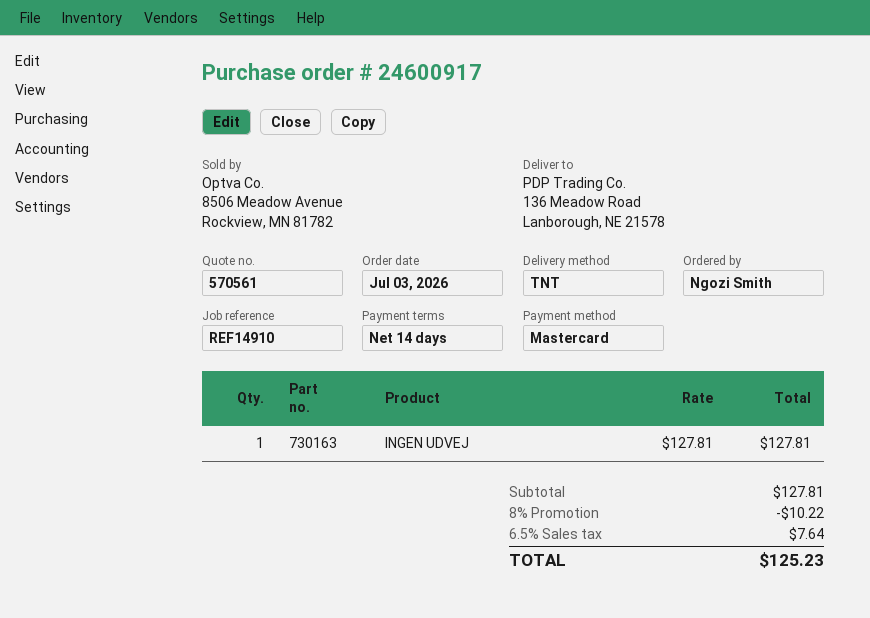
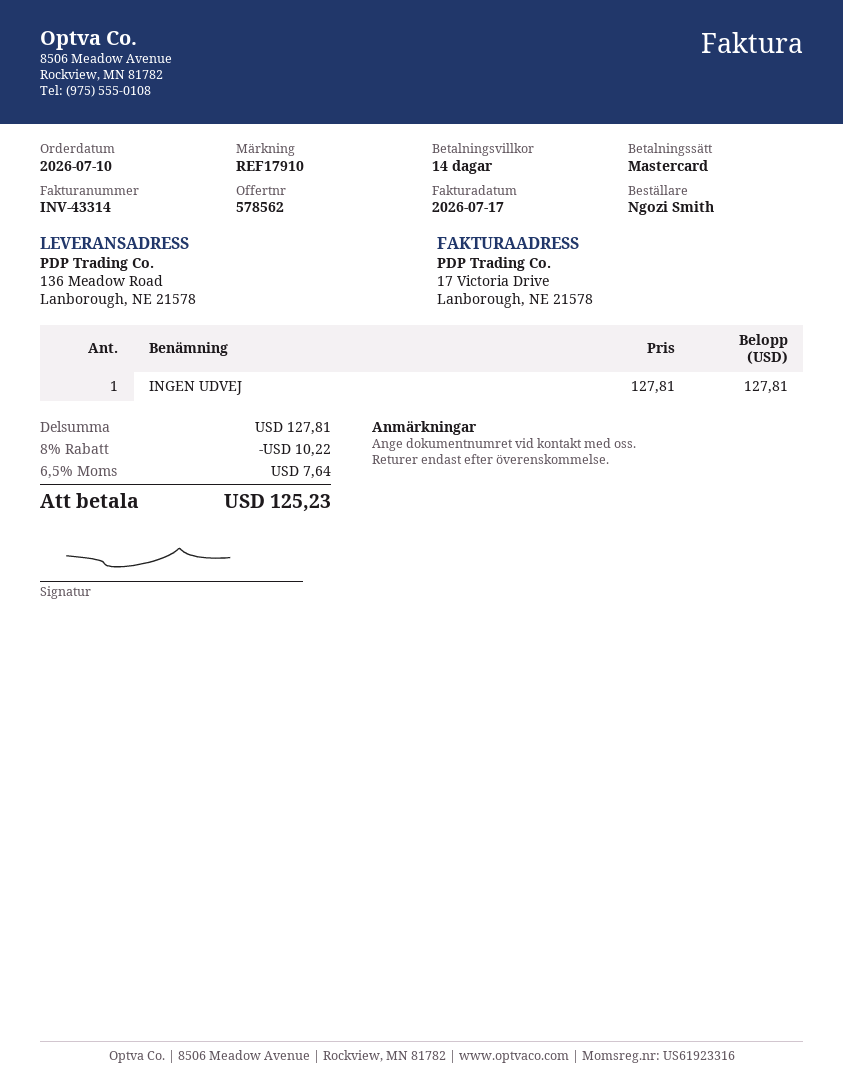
quote number: 570561 -> 578562
order date: 2026-07-03 -> 2026-07-10
reference: REF14910 -> REF17910

